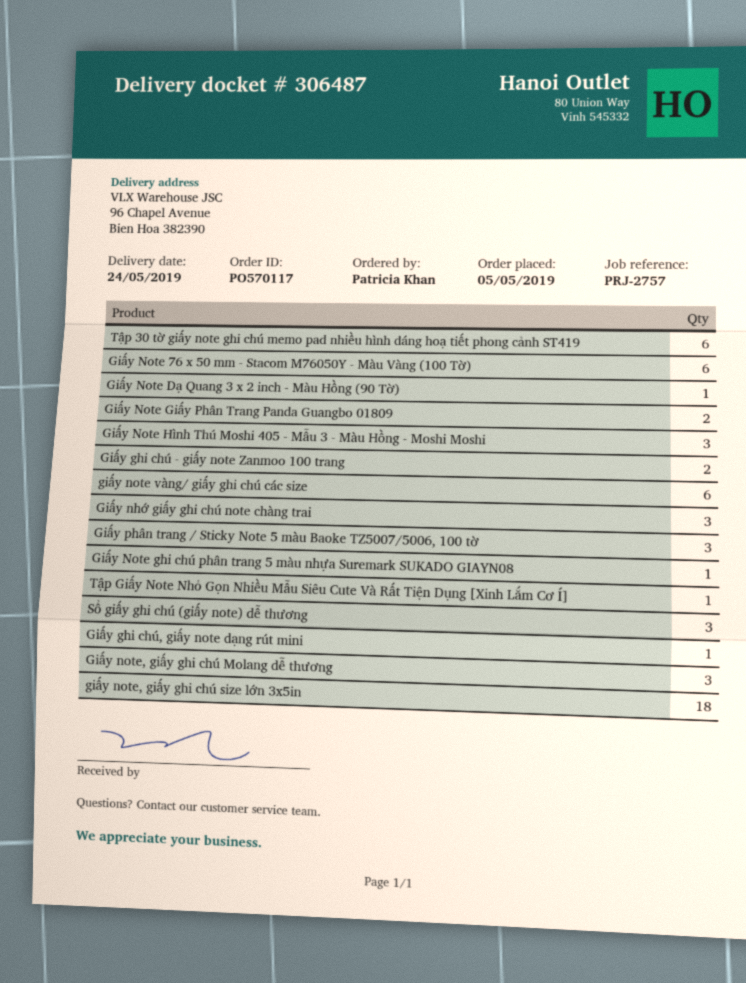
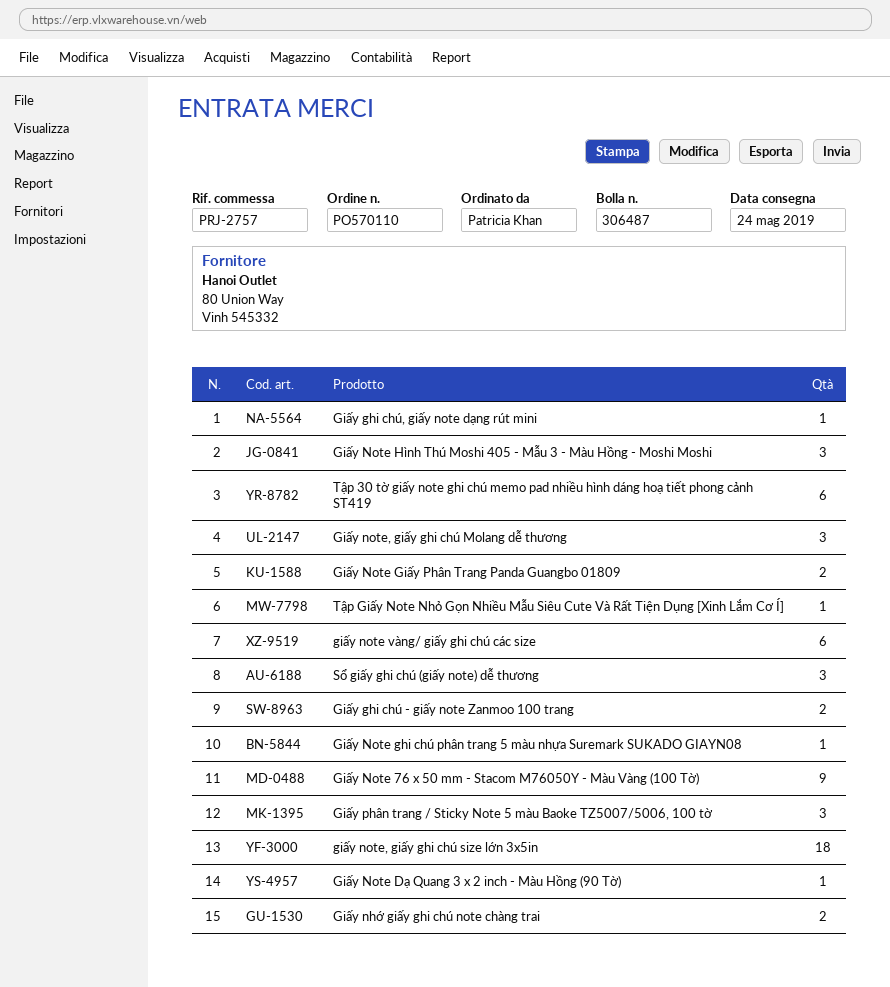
order number: PO570117 -> PO570110
Giấy Note 76 x 50 mm - Stacom M76050Y - Màu Vàng (100 Tờ): 6 -> 9
Giấy nhớ giấy ghi chú note chàng trai: 3 -> 2

